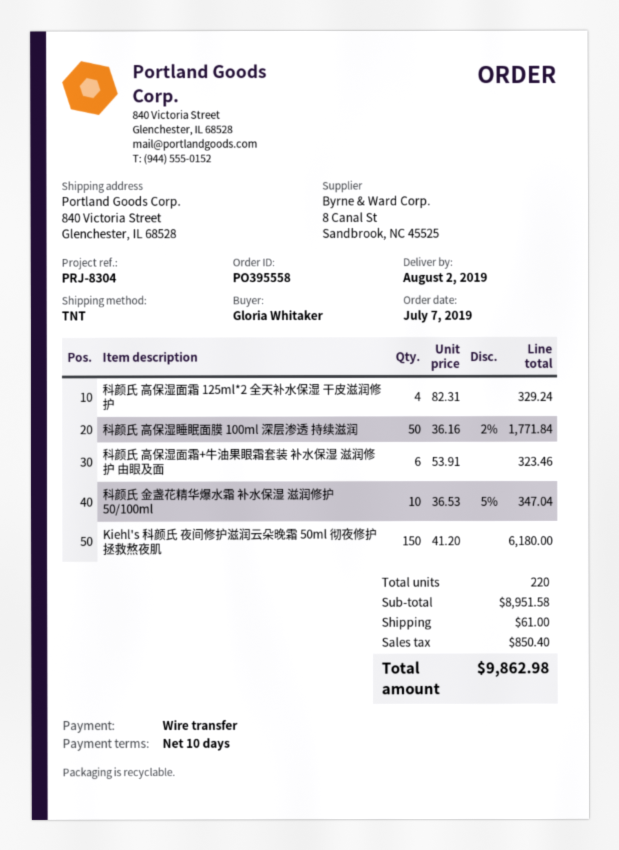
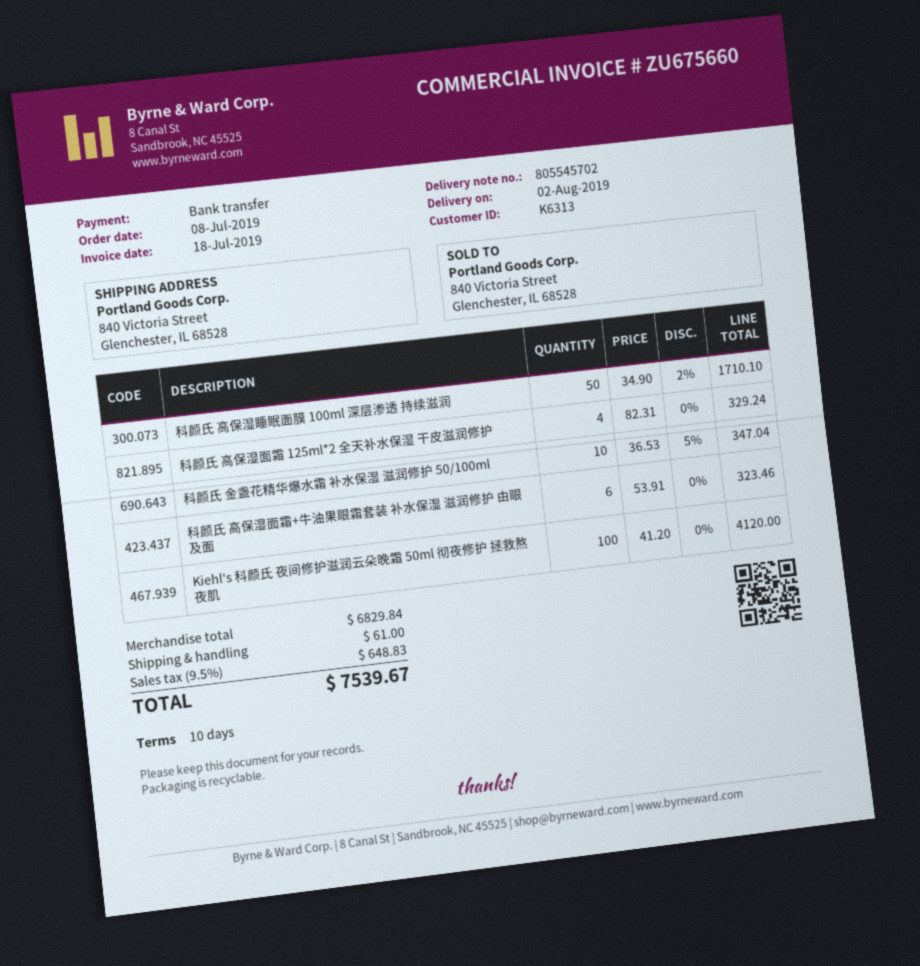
order date: 2019-07-07 -> 2019-07-08
科颜氏 高保湿睡眠面膜 100ml 深层渗透 持续滋润: 50 x 36.16 - 2% = 1771.84 -> 50 x 34.90 - 2% = 1710.10
Kiehl's 科颜氏 夜间修护滋润云朵晚霜 50ml 彻夜修护 拯救熬夜肌: 150 x 41.20 = 6180.00 -> 100 x 41.20 = 4120.00
subtotal: 8951.58 -> 6829.84
tax: 850.40 -> 648.83
total: 9862.98 -> 7539.67

